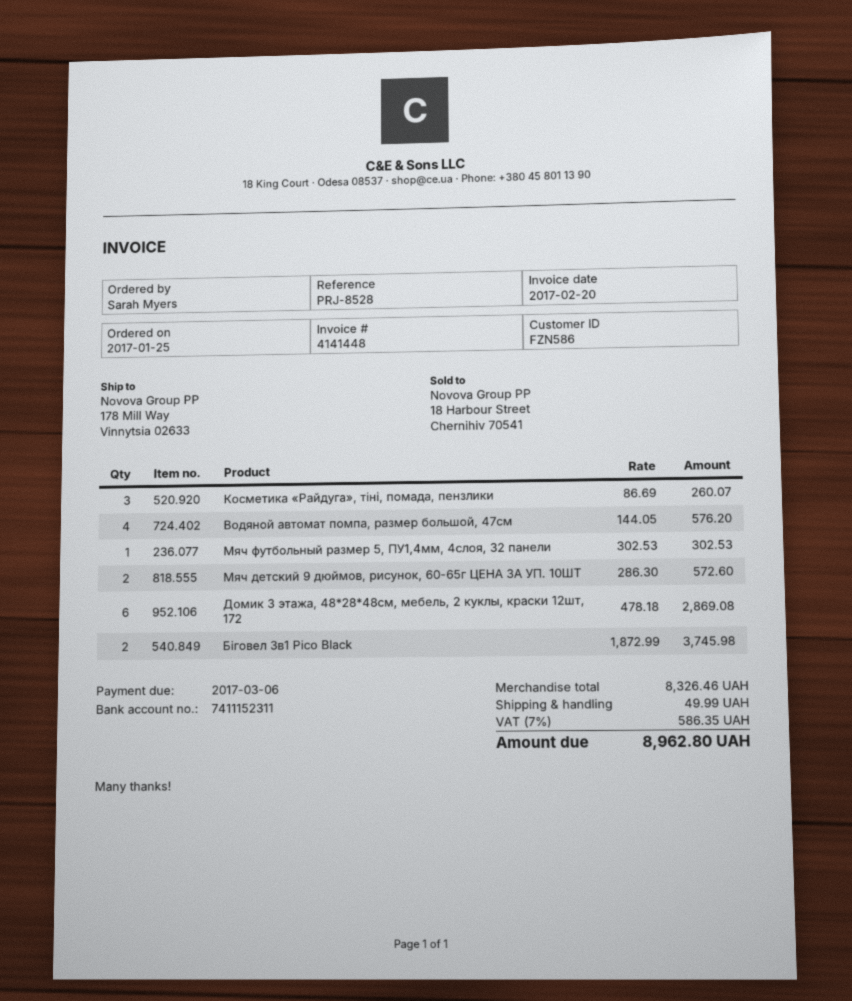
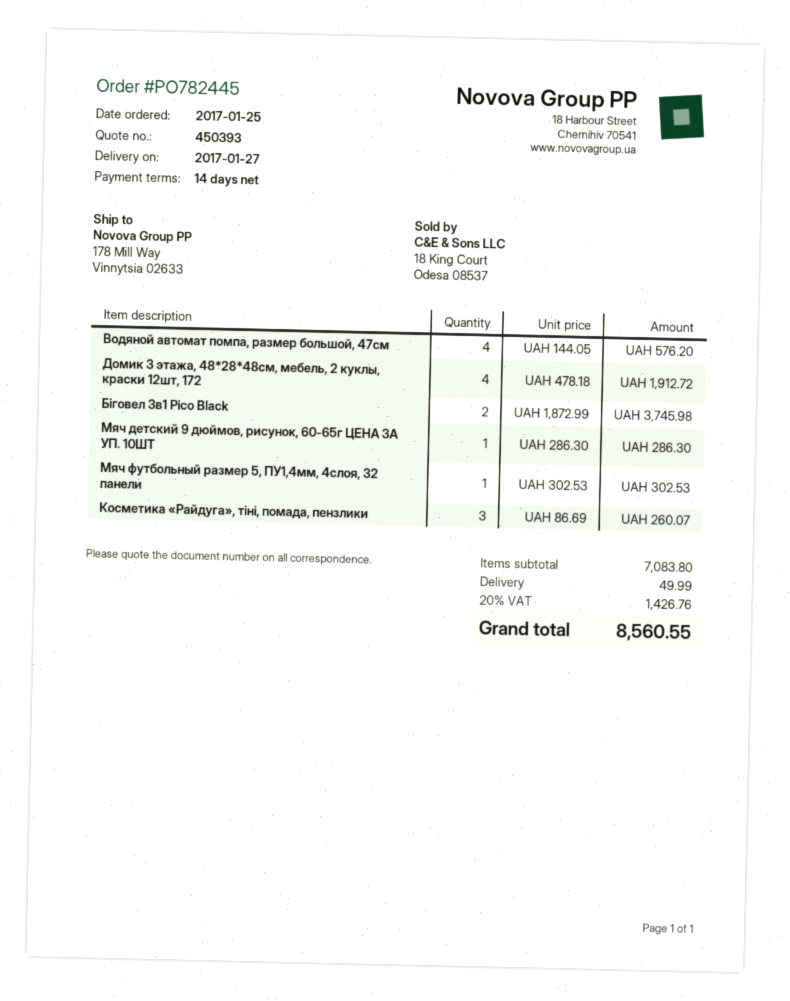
Мяч детский 9 дюймов, рисунок, 60-65г ЦЕНА ЗА УП. 10ШТ: 2 x 286.30 = 572.60 -> 1 x 286.30 = 286.30
Домик 3 этажа, 48*28*48см, мебель, 2 куклы, краски 12шт, 172: 6 x 478.18 = 2869.08 -> 4 x 478.18 = 1912.72
subtotal: 8326.46 -> 7083.80
tax: 7% = 586.35 -> 20% = 1426.76
total: 8962.80 -> 8560.55

